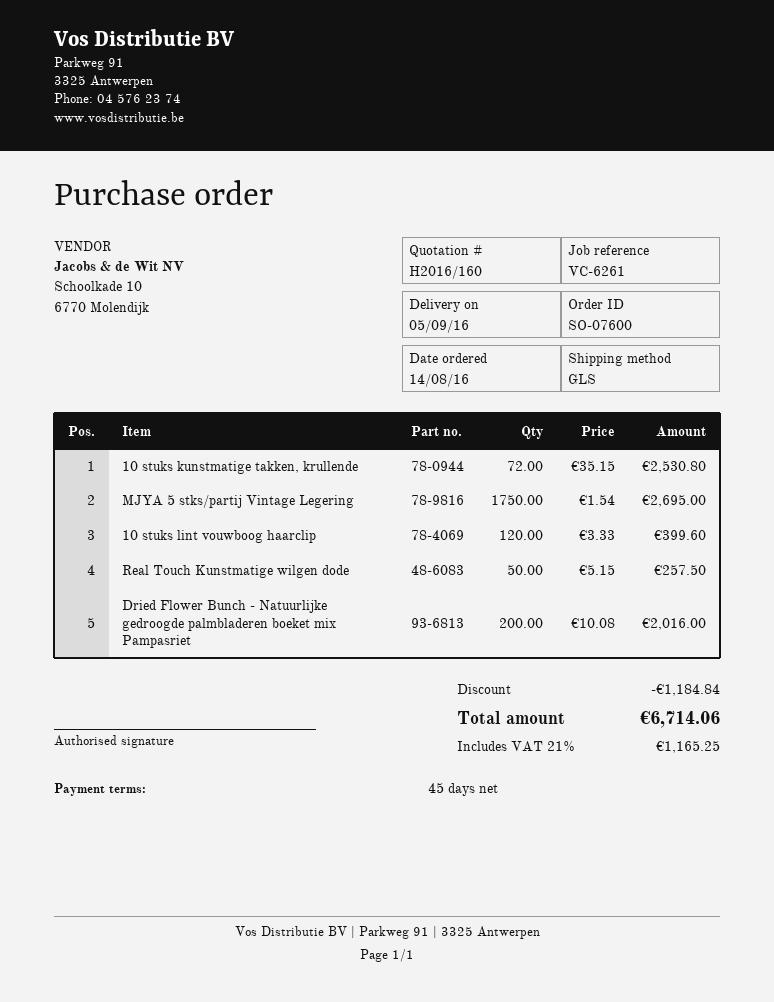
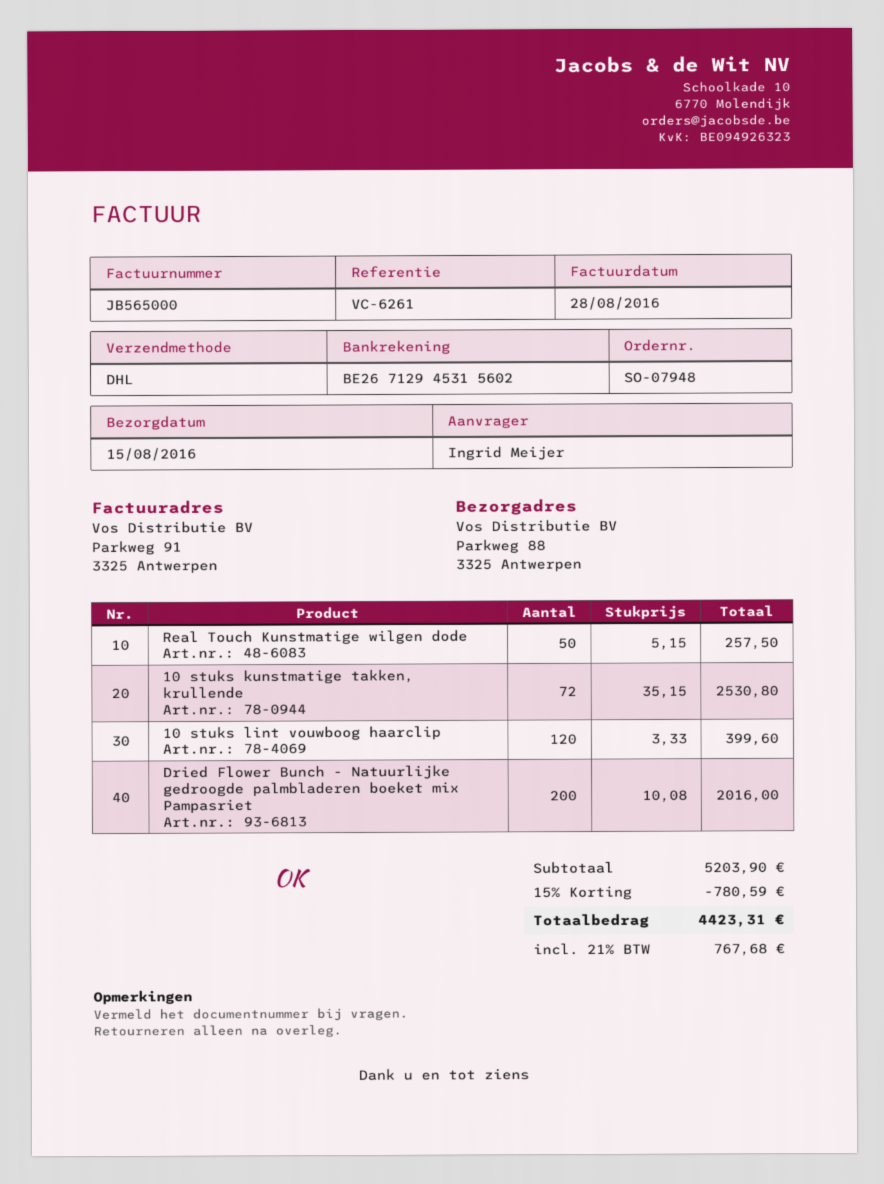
order number: SO-07600 -> SO-07948
delivery date: 2016-09-05 -> 2016-08-15
shipping method: GLS -> DHL
MJYA 5 stks/partij Vintage Legering: 1750 x 1.54 = 2695.00 -> none
discount: 1184.84 -> 780.59
tax: 21% = 1165.25 -> 21% = 767.68
total: 6714.06 -> 4423.31

